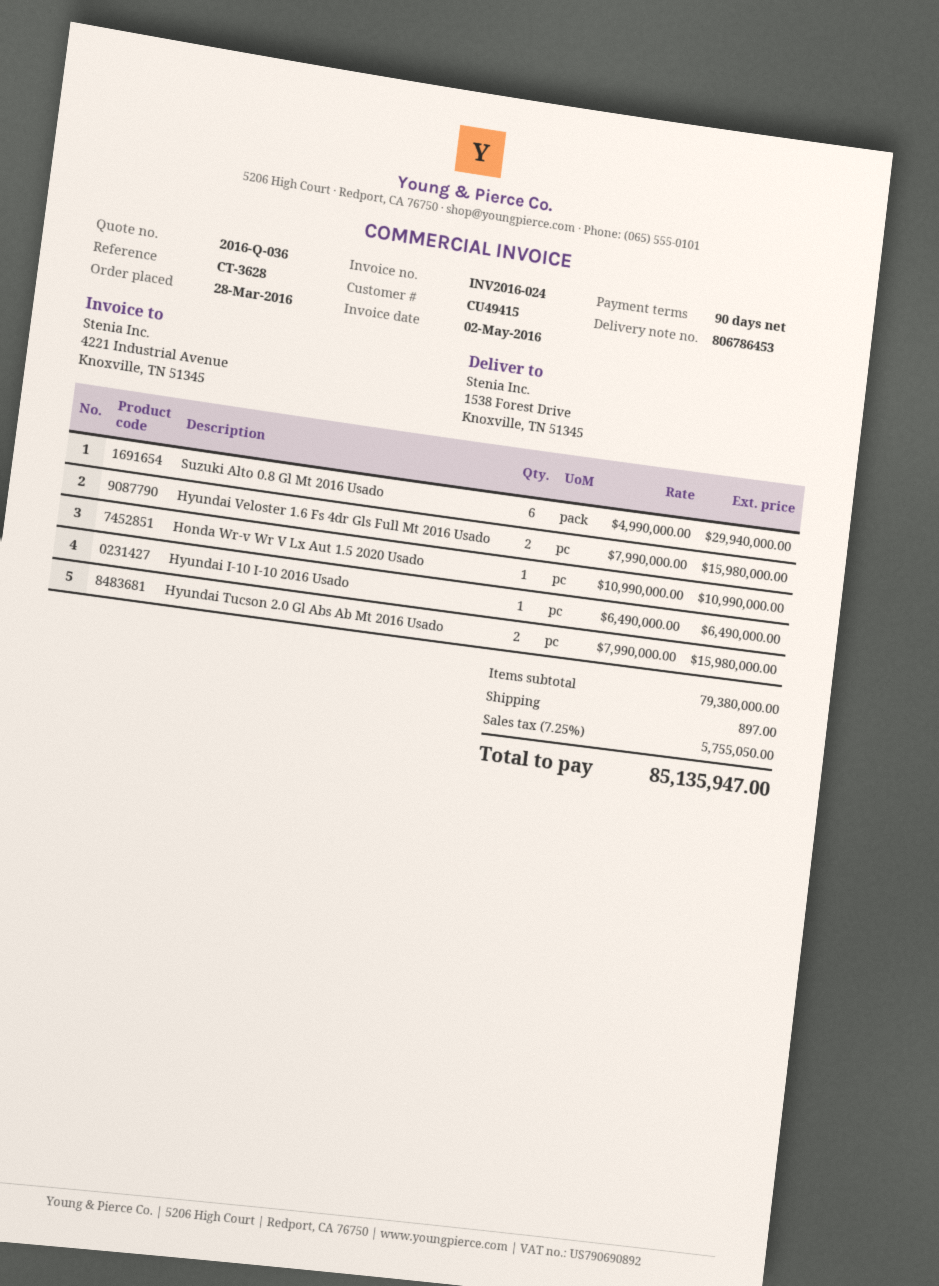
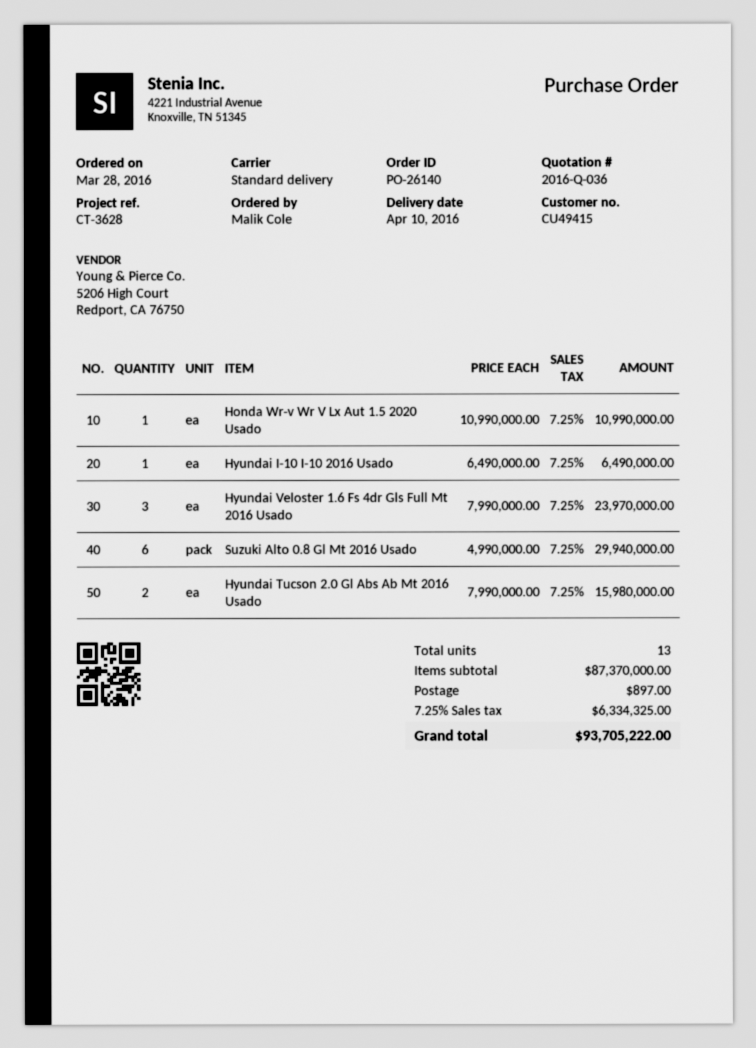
Hyundai Veloster 1.6 Fs 4dr Gls Full Mt 2016 Usado: 2 x 7990000.00 = 15980000.00 -> 3 x 7990000.00 = 23970000.00
subtotal: 79380000.00 -> 87370000.00
tax: 7.25% = 5755050.00 -> 7.25% = 6334325.00
total: 85135947.00 -> 93705222.00

